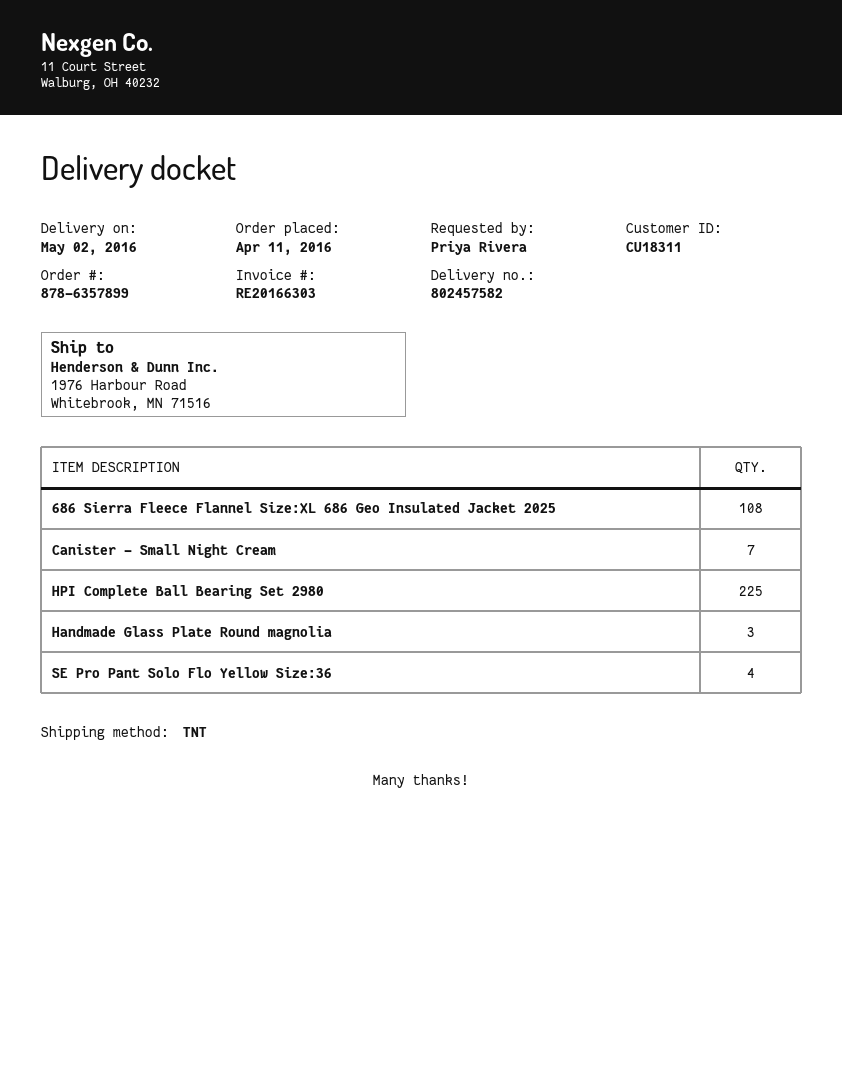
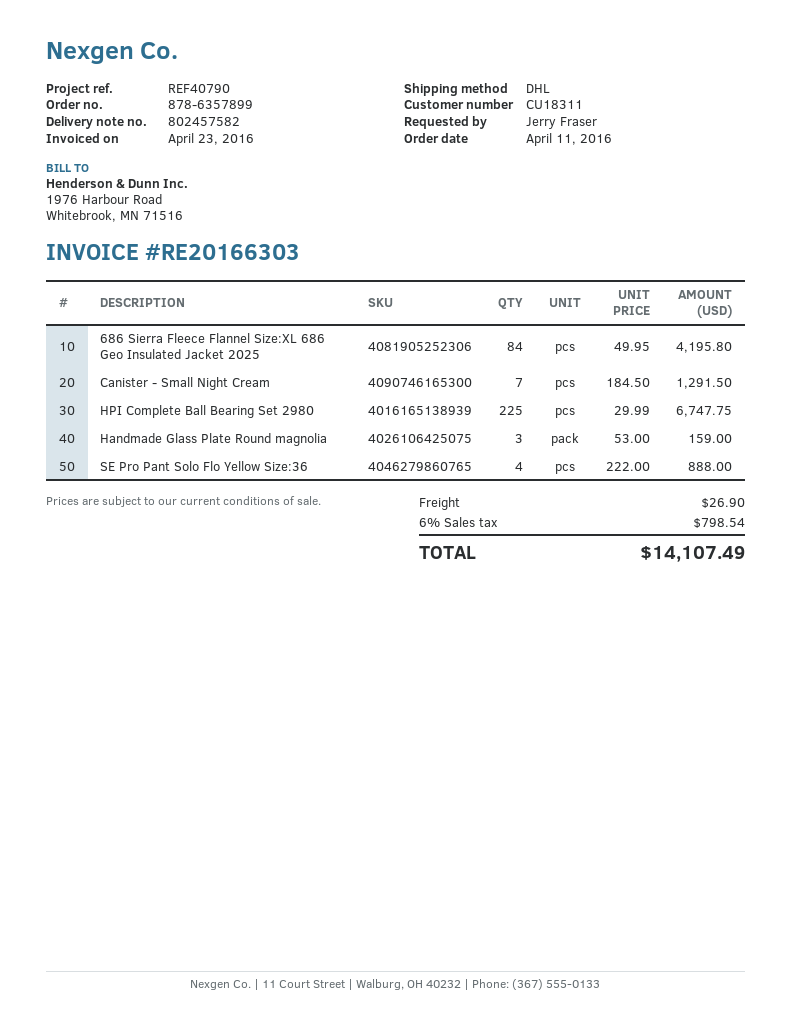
ordered by: Priya Rivera -> Jerry Fraser
shipping method: TNT -> DHL
686 Sierra Fleece Flannel Size:XL 686 Geo Insulated Jacket 2025: 108 -> 84

